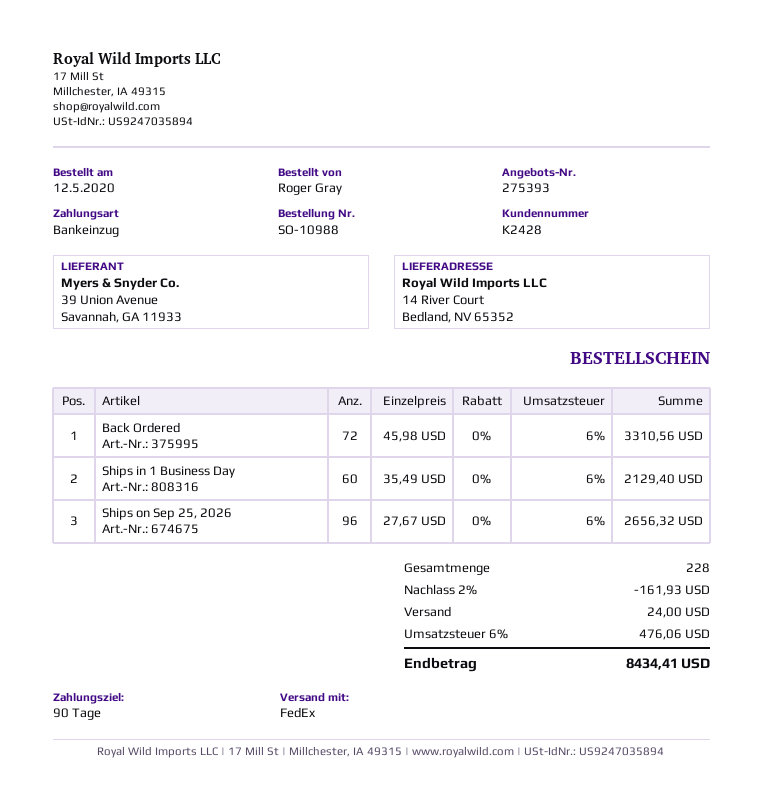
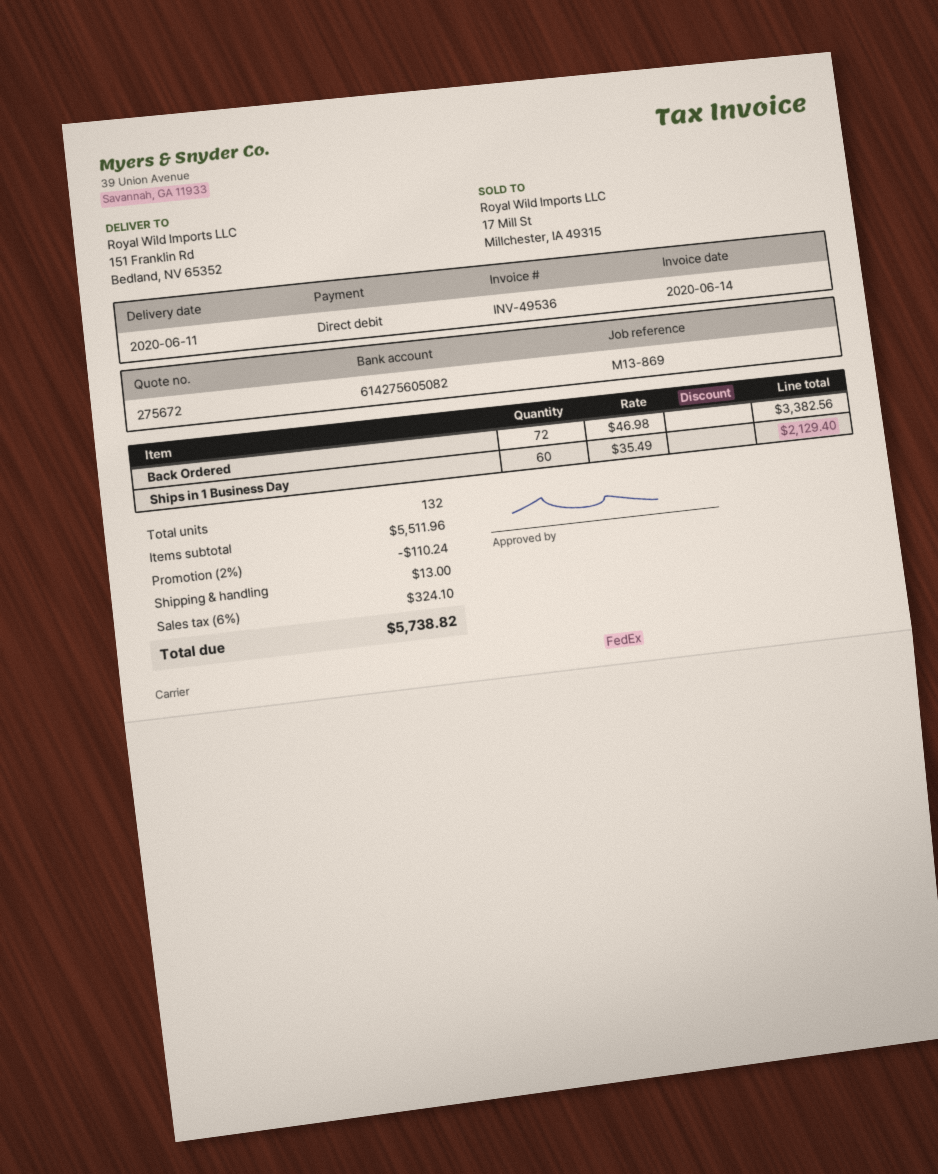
quote number: 275393 -> 275672
ship to: 14 River Court, Bedland, NV 65352 -> 151 Franklin Rd, Bedland, NV 65352
Back Ordered: 72 x 45.98 = 3310.56 -> 72 x 46.98 = 3382.56
Ships on Sep 25, 2026: 96 x 27.67 = 2656.32 -> none
total quantity: 228 -> 132
discount: 2% = 161.93 -> 2% = 110.24
shipping: 24.00 -> 13.00
tax: 6% = 476.06 -> 6% = 324.10
total: 8434.41 -> 5738.82

